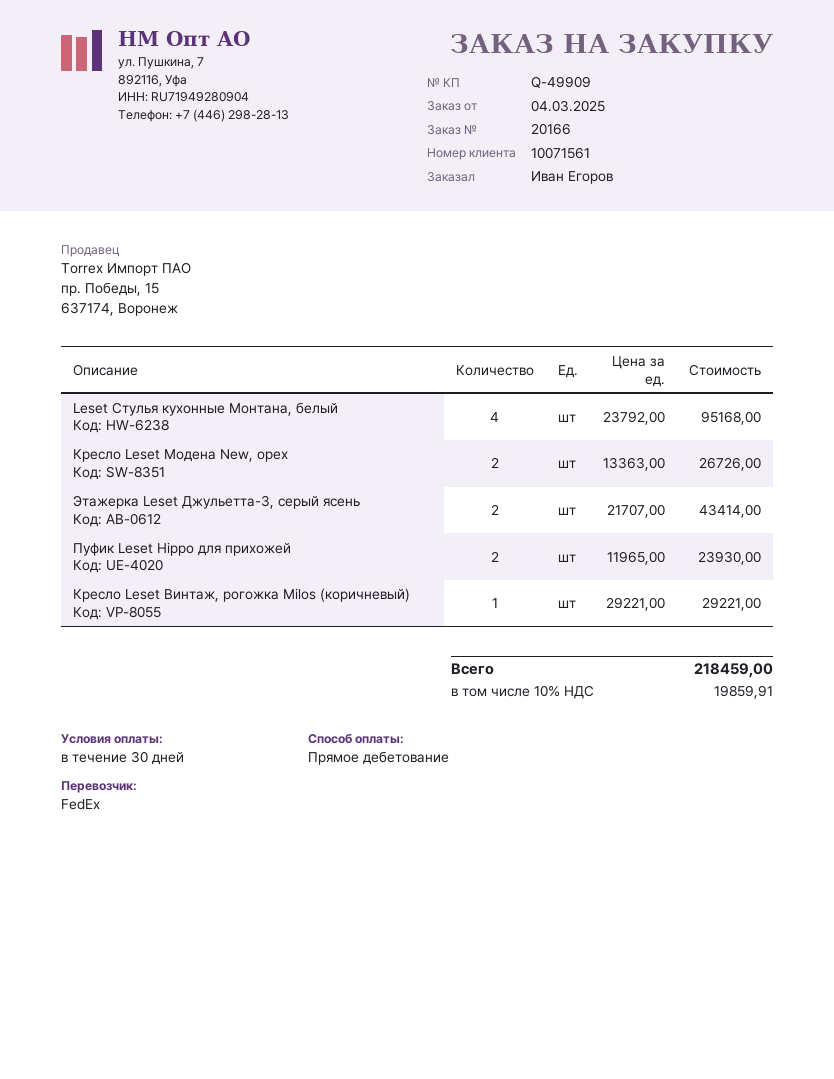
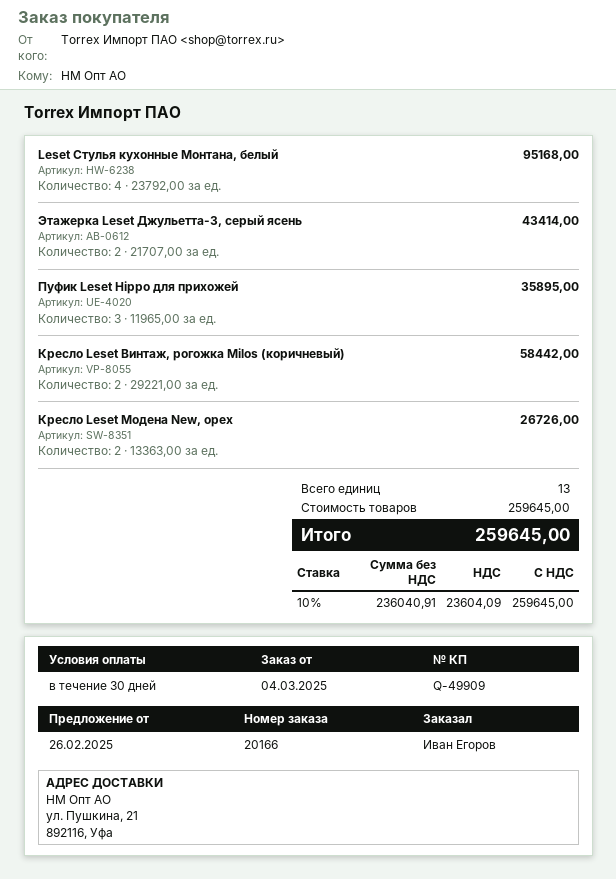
Пуфик Leset Hippo для прихожей: 2 x 11965.00 = 23930.00 -> 3 x 11965.00 = 35895.00
Кресло Leset Винтаж, рогожка Milos (коричневый): 1 x 29221.00 = 29221.00 -> 2 x 29221.00 = 58442.00
tax: 10% = 19859.91 -> 10% = 23604.09
total: 218459.00 -> 259645.00

